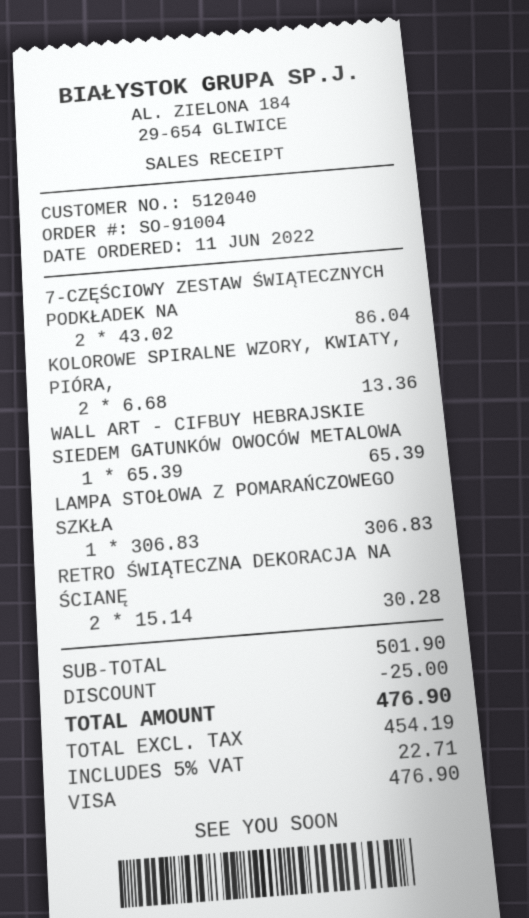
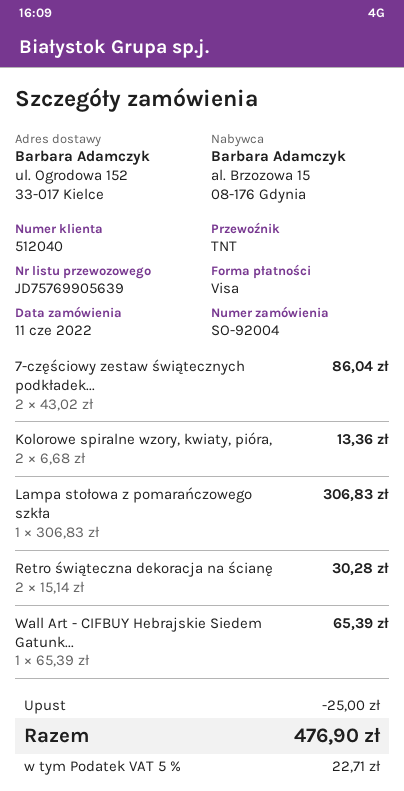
order number: SO-91004 -> SO-92004

